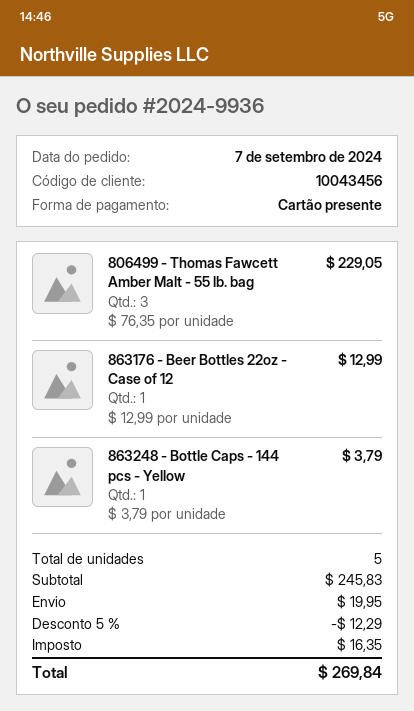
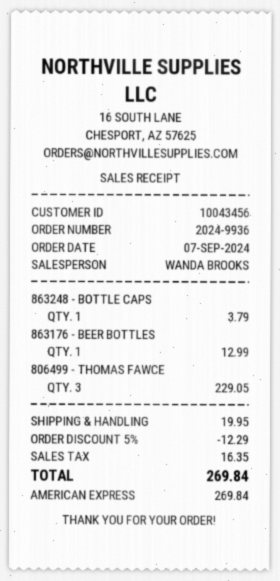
payment method: gift card -> American Express

